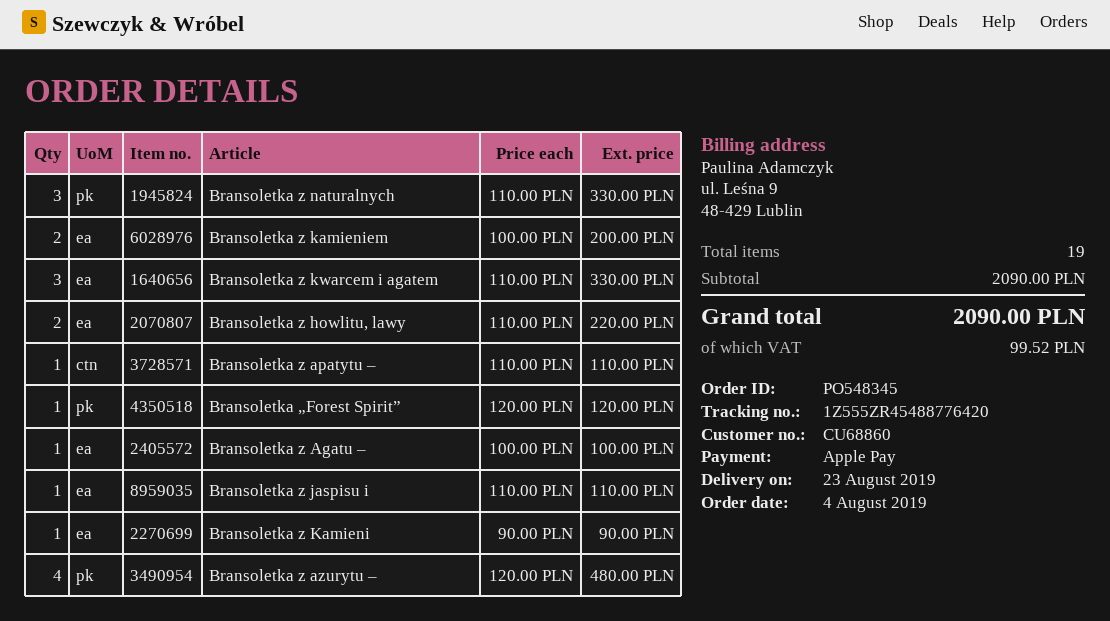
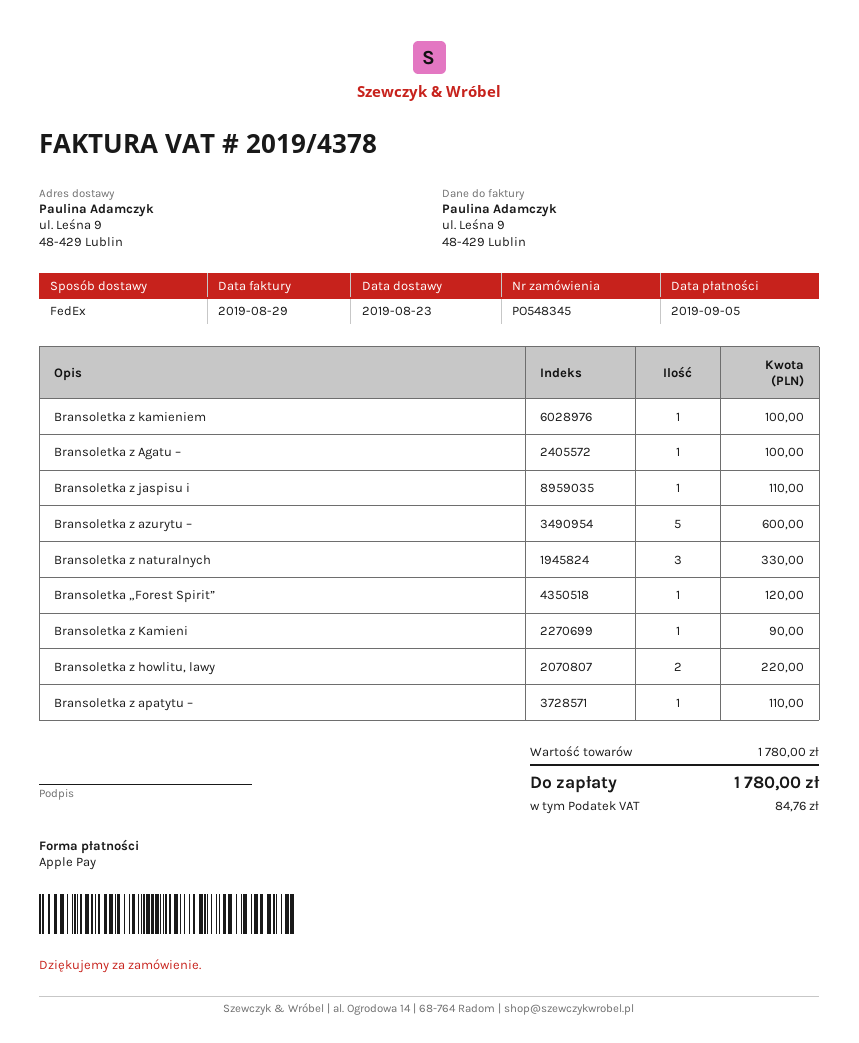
Bransoletka z kamieniem: 2 for 200.00 -> 1 for 100.00
Bransoletka z kwarcem i agatem: 3 for 330.00 -> none
Bransoletka z azurytu –: 4 for 480.00 -> 5 for 600.00
subtotal: 2090.00 -> 1780.00
tax: 99.52 -> 84.76
total: 2090.00 -> 1780.00

